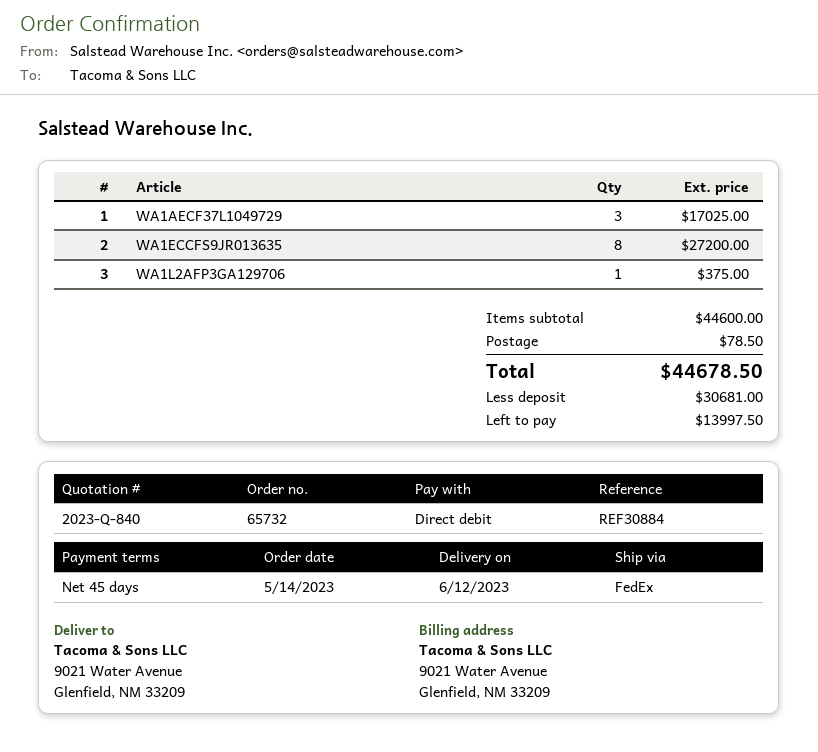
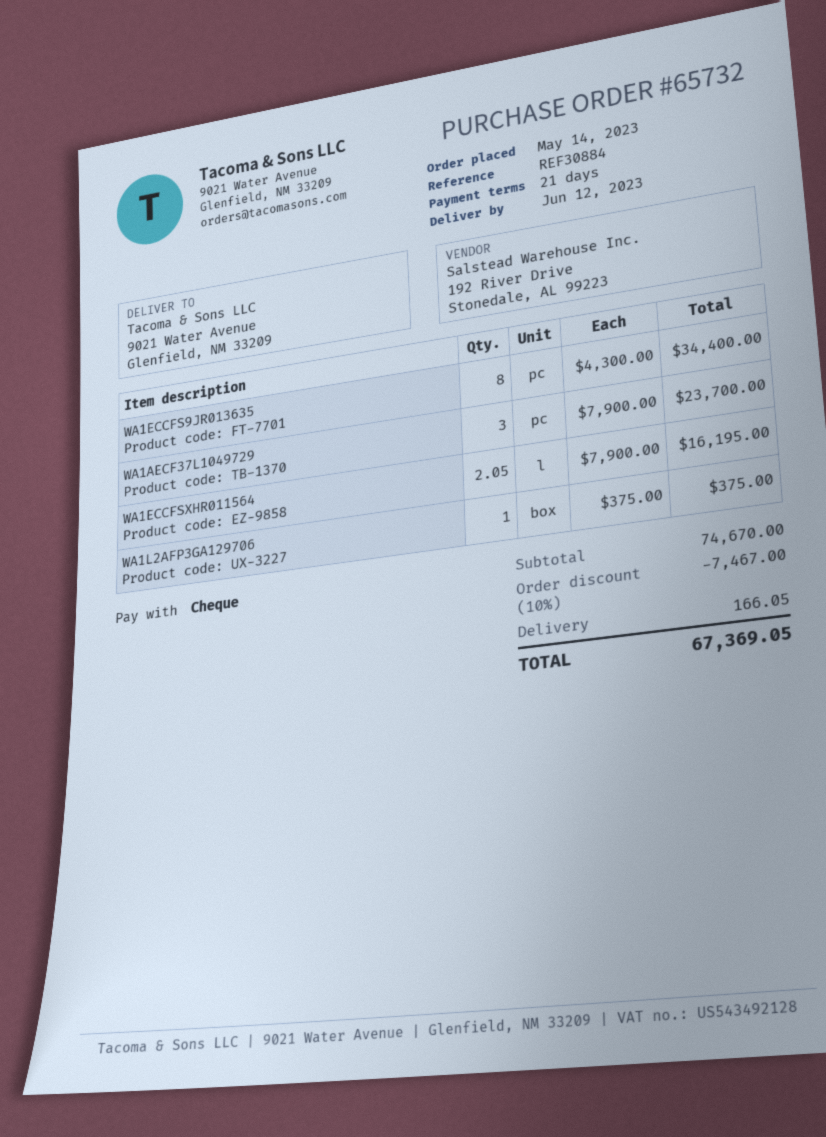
payment terms: 45 days -> 21 days
payment method: direct debit -> cheque
WA1AECF37L1049729: 3 for 17025.00 -> 3 for 23700.00
WA1ECCFS9JR013635: 8 for 27200.00 -> 8 for 34400.00
WA1ECCFSXHR011564: none -> 2.05 for 16195.00
subtotal: 44600.00 -> 74670.00
discount: none -> 10% = 7467.00
shipping: 78.50 -> 166.05
total: 44678.50 -> 67369.05

